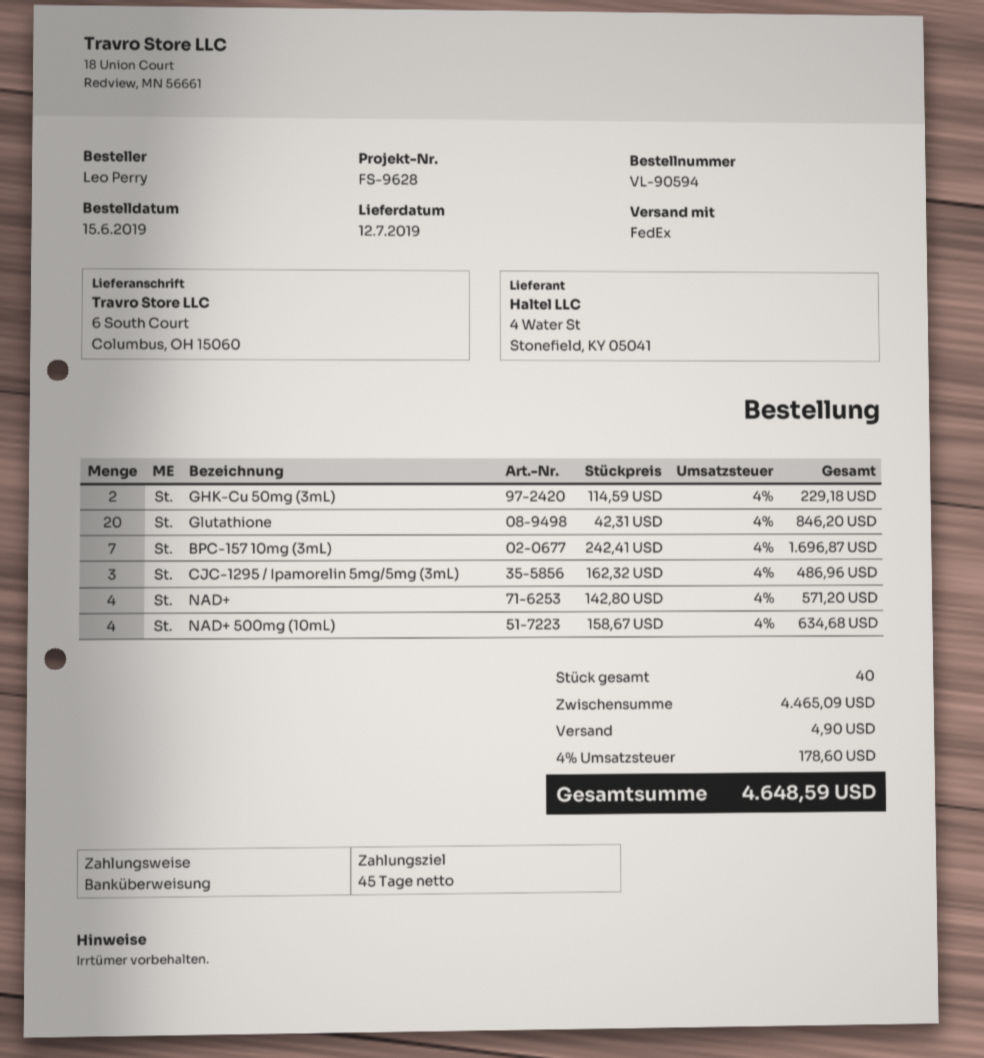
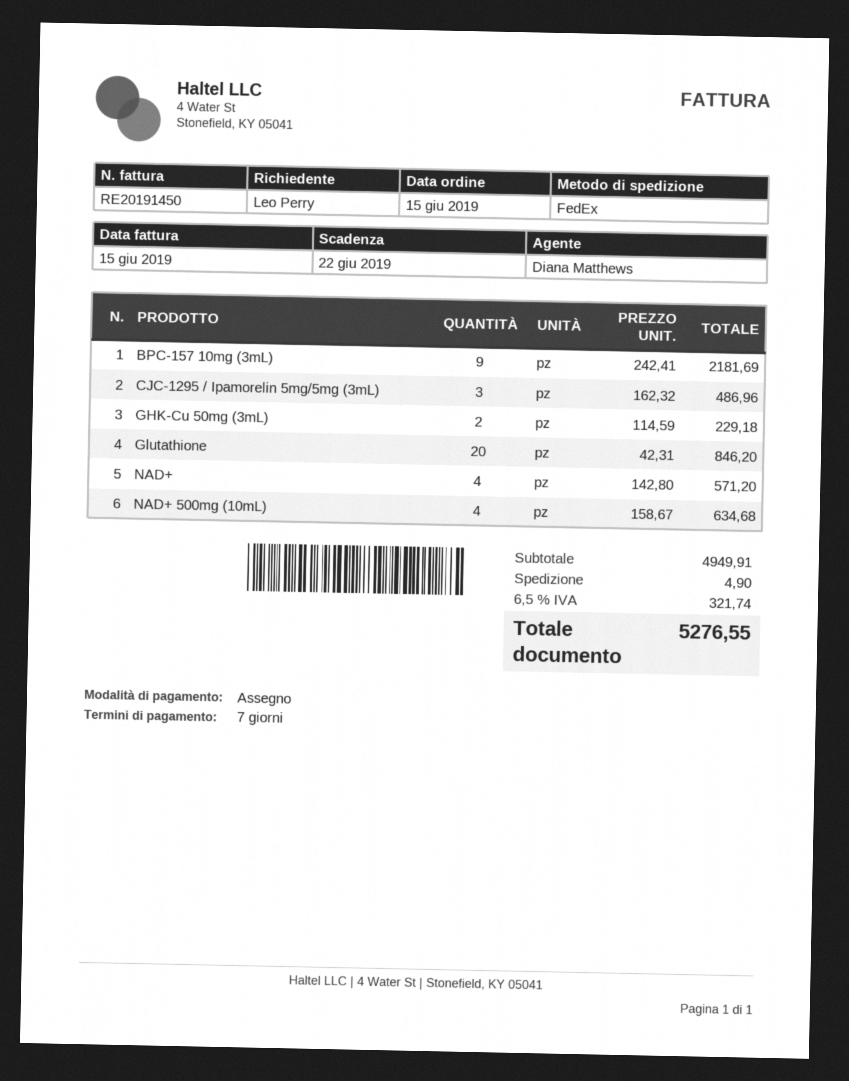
payment terms: 45 days -> 7 days
payment method: bank transfer -> cheque
BPC-157 10mg (3mL): 7 x 242.41 = 1696.87 -> 9 x 242.41 = 2181.69
subtotal: 4465.09 -> 4949.91
tax: 4% = 178.60 -> 6.5% = 321.74
total: 4648.59 -> 5276.55

